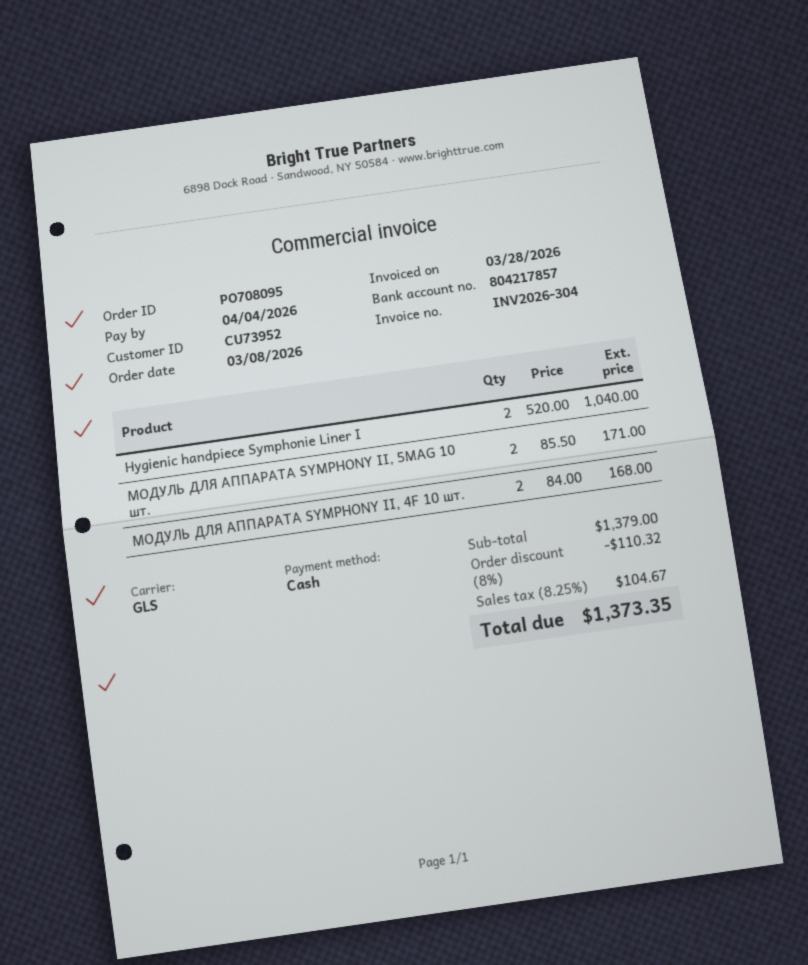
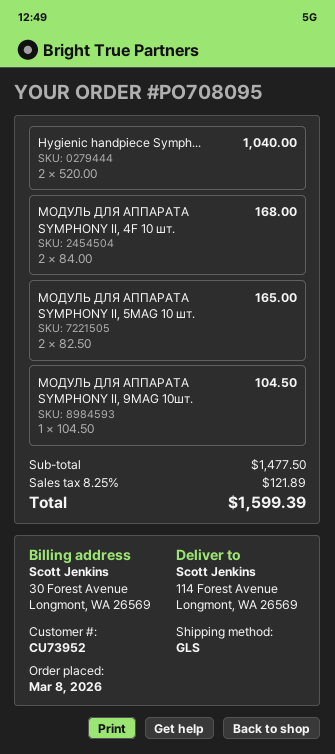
МОДУЛЬ ДЛЯ АППАРАТА SYMPHONY II, 5MAG 10 шт.: 2 x 85.50 = 171.00 -> 2 x 82.50 = 165.00
МОДУЛЬ ДЛЯ АППАРАТА SYMPHONY II, 9MAG 10шт.: none -> 1 x 104.50 = 104.50
subtotal: 1379.00 -> 1477.50
discount: 8% = 110.32 -> none
tax: 8.25% = 104.67 -> 8.25% = 121.89
total: 1373.35 -> 1599.39

